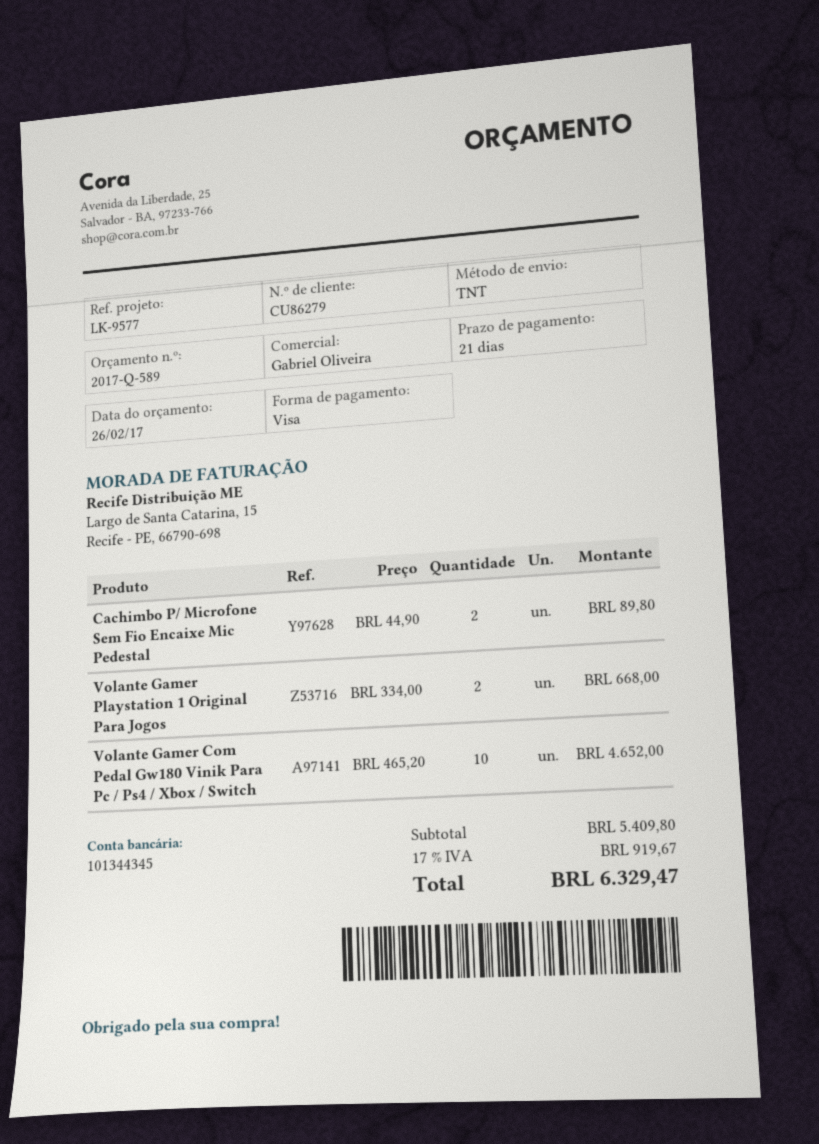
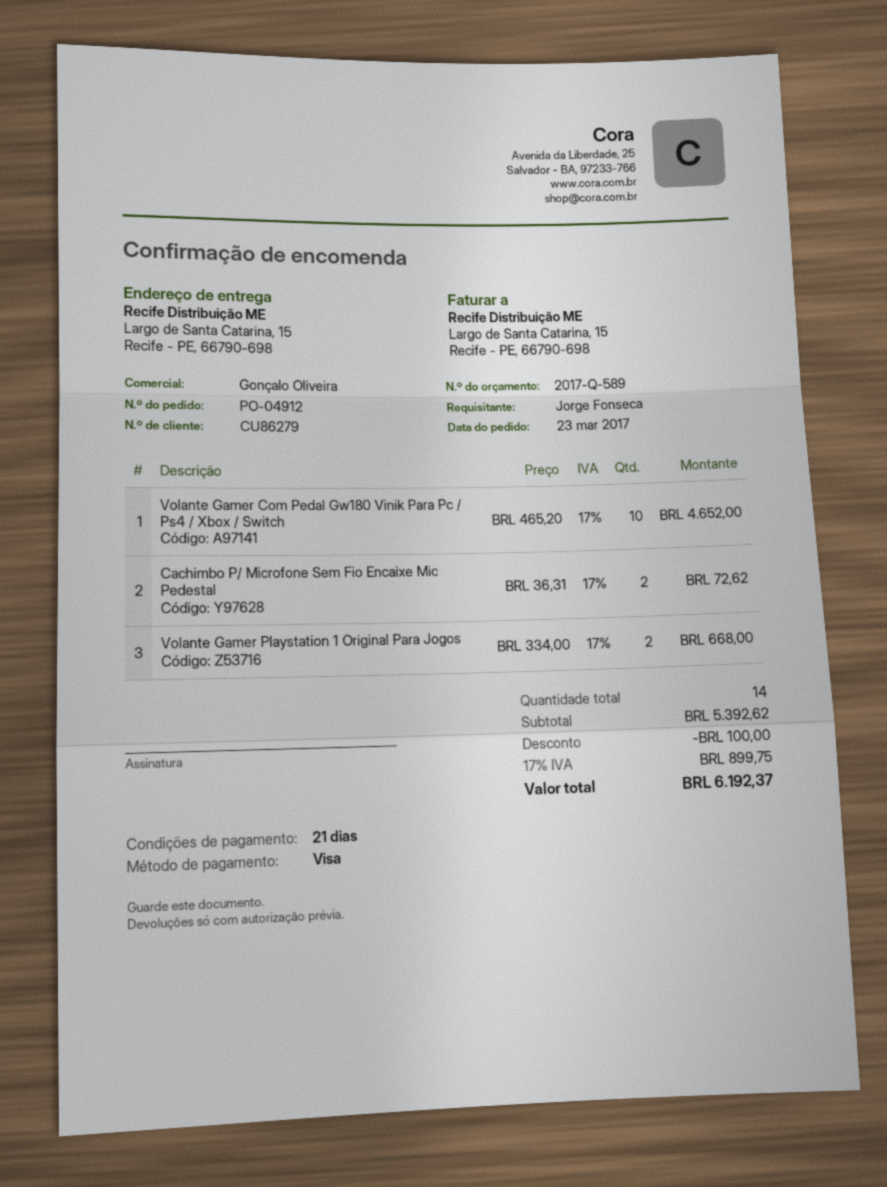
sales rep: Gabriel Oliveira -> Gonçalo Oliveira
Cachimbo P/ Microfone Sem Fio Encaixe Mic Pedestal: 2 x 44.90 = 89.80 -> 2 x 36.31 = 72.62
subtotal: 5409.80 -> 5392.62
discount: none -> 100.00
tax: 17% = 919.67 -> 17% = 899.75
total: 6329.47 -> 6192.37

